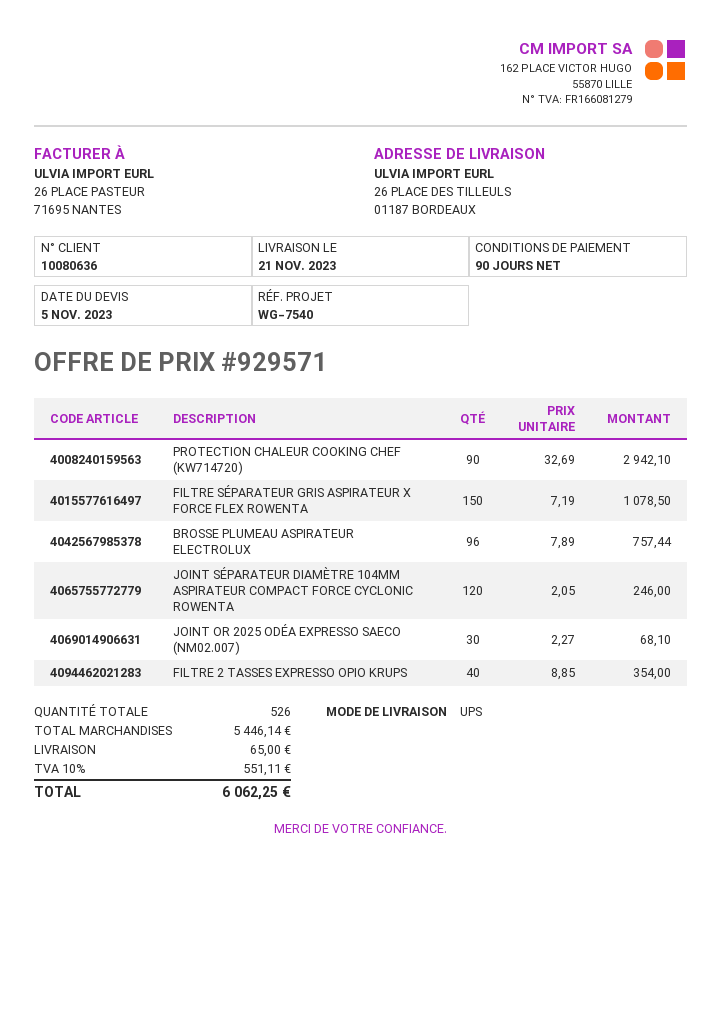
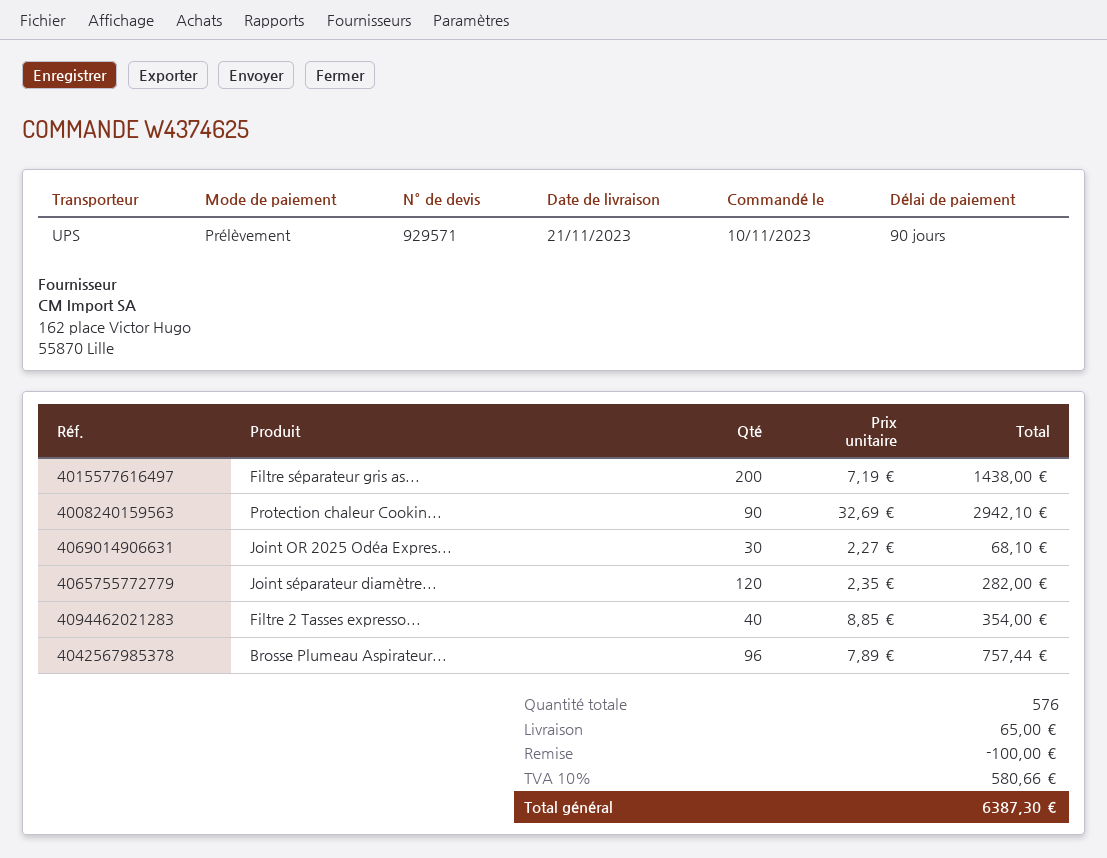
FILTRE SÉPARATEUR GRIS ASPIRATEUR X FORCE FLEX ROWENTA: 150 x 7.19 = 1078.50 -> 200 x 7.19 = 1438.00
JOINT SÉPARATEUR DIAMÈTRE 104MM ASPIRATEUR COMPACT FORCE CYCLONIC ROWENTA: 120 x 2.05 = 246.00 -> 120 x 2.35 = 282.00
total quantity: 526 -> 576
discount: none -> 100.00
tax: 10% = 551.11 -> 10% = 580.66
total: 6062.25 -> 6387.30

